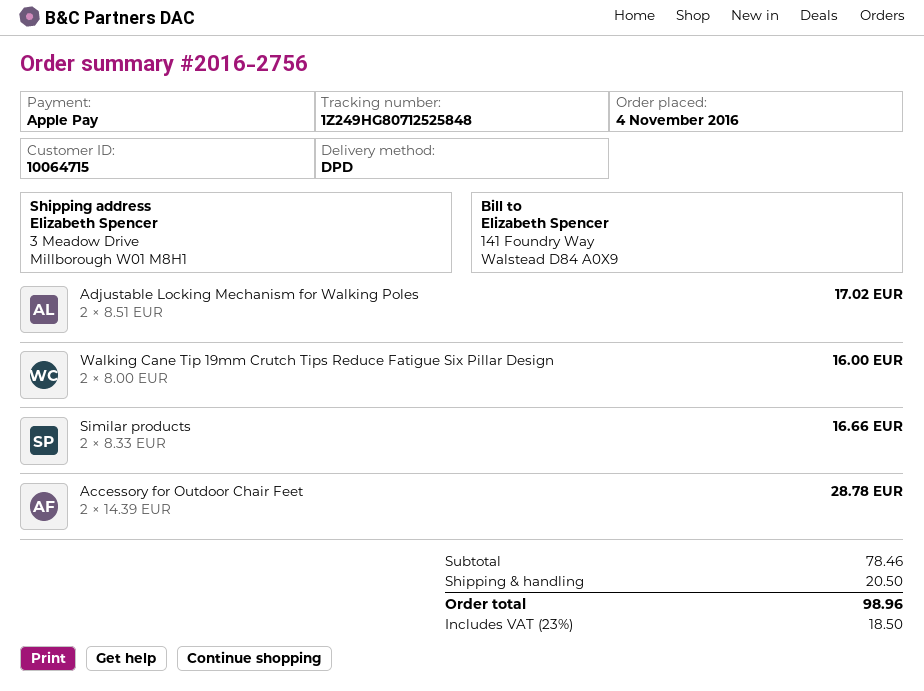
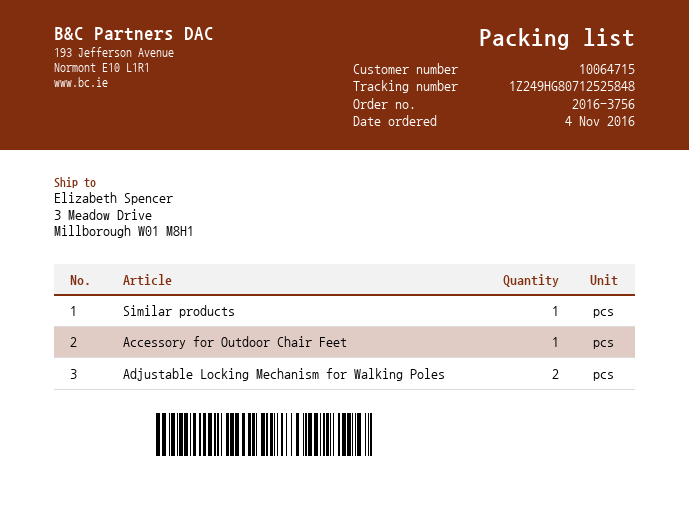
order number: 2016-2756 -> 2016-3756
Walking Cane Tip 19mm Crutch Tips Reduce Fatigue Six Pillar Design: 2 -> none
Similar products: 2 -> 1
Accessory for Outdoor Chair Feet: 2 -> 1

